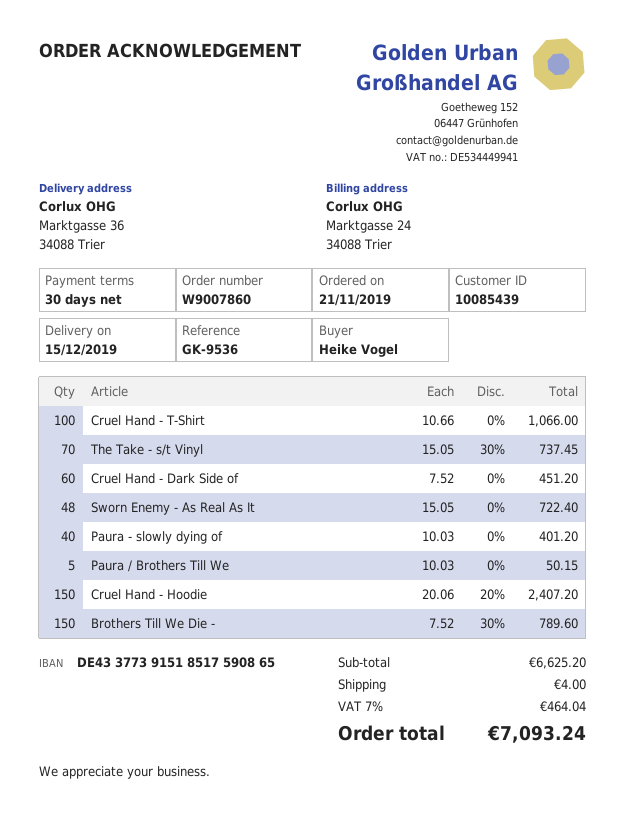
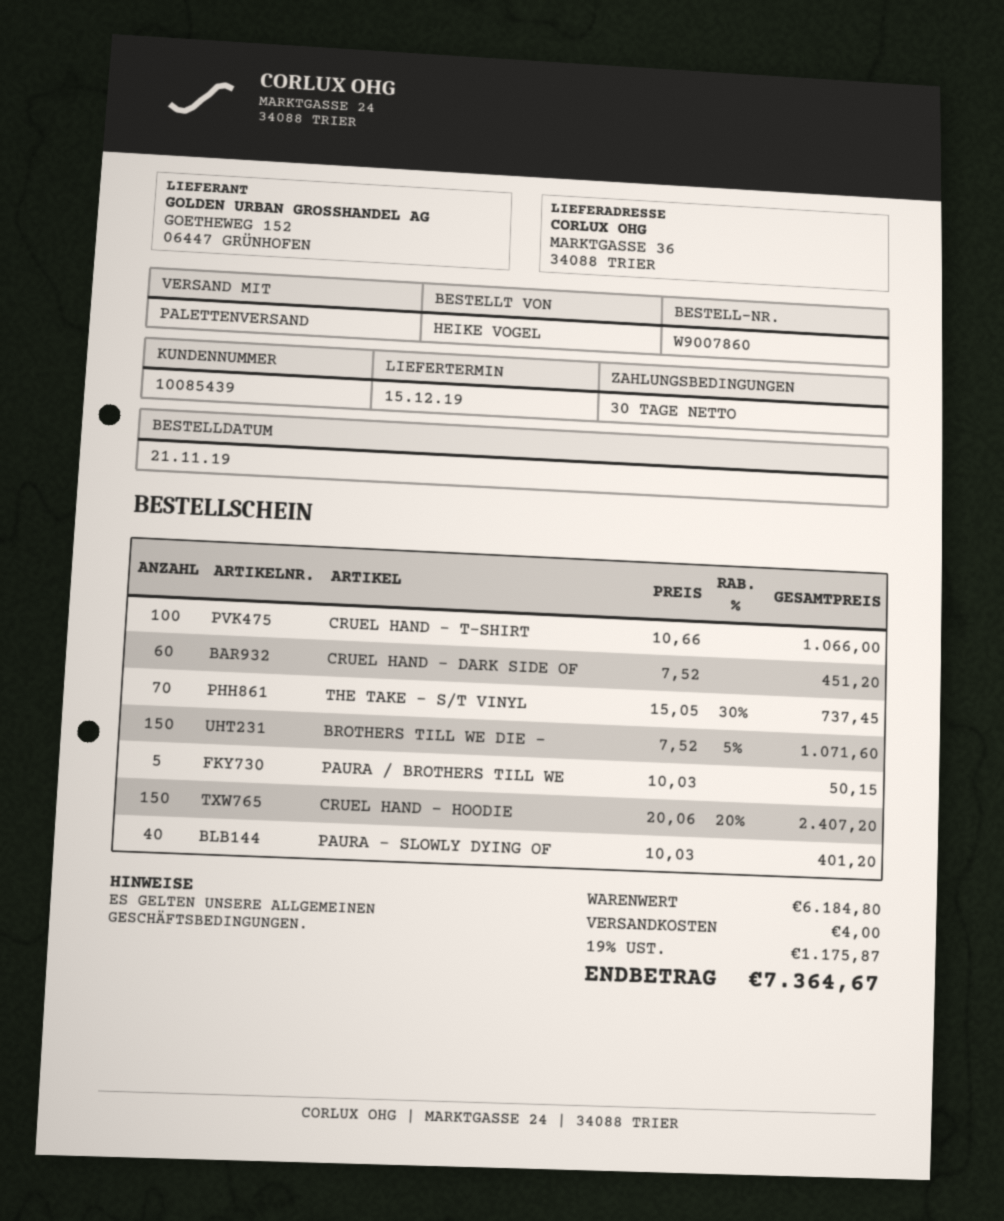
Sworn Enemy - As Real As It: 48 x 15.05 = 722.40 -> none
Brothers Till We Die -: 150 x 7.52 - 30% = 789.60 -> 150 x 7.52 - 5% = 1071.60
subtotal: 6625.20 -> 6184.80
tax: 7% = 464.04 -> 19% = 1175.87
total: 7093.24 -> 7364.67

